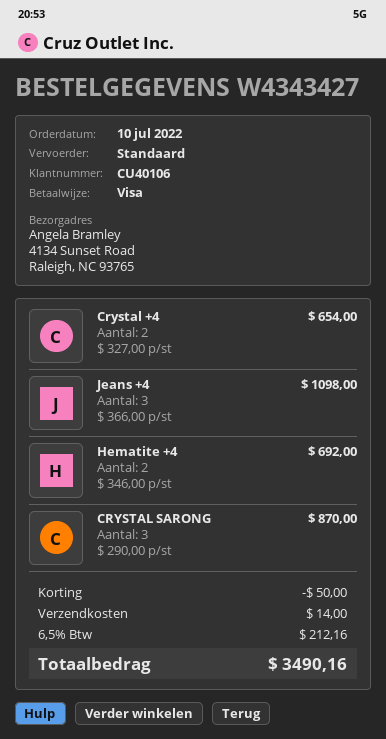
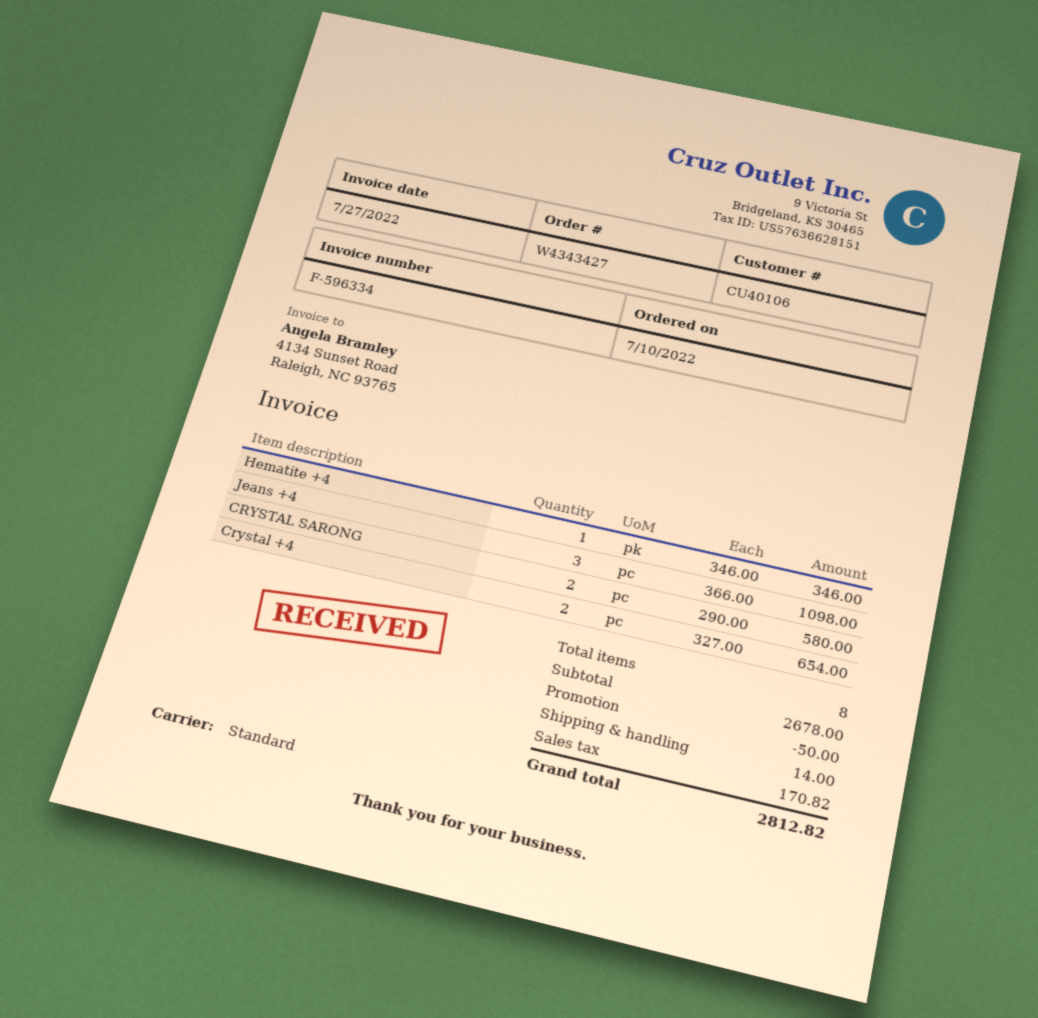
Hematite +4: 2 x 346.00 = 692.00 -> 1 x 346.00 = 346.00
CRYSTAL SARONG: 3 x 290.00 = 870.00 -> 2 x 290.00 = 580.00
tax: 212.16 -> 170.82
total: 3490.16 -> 2812.82

